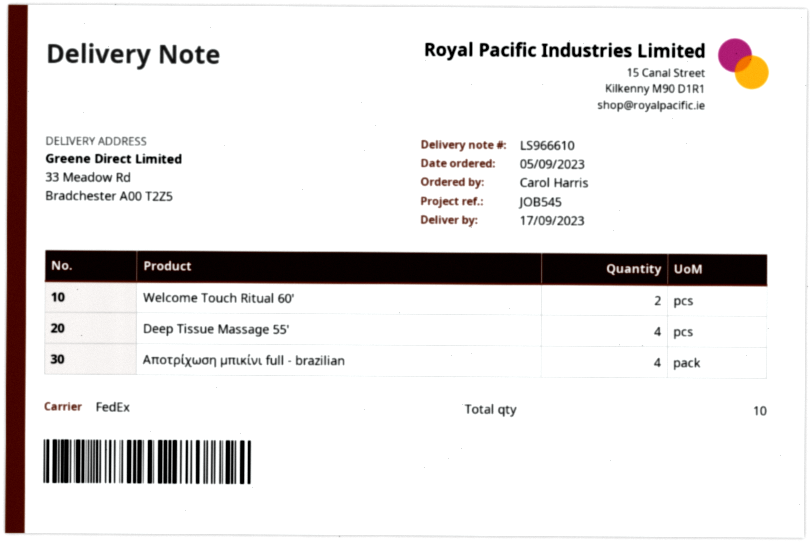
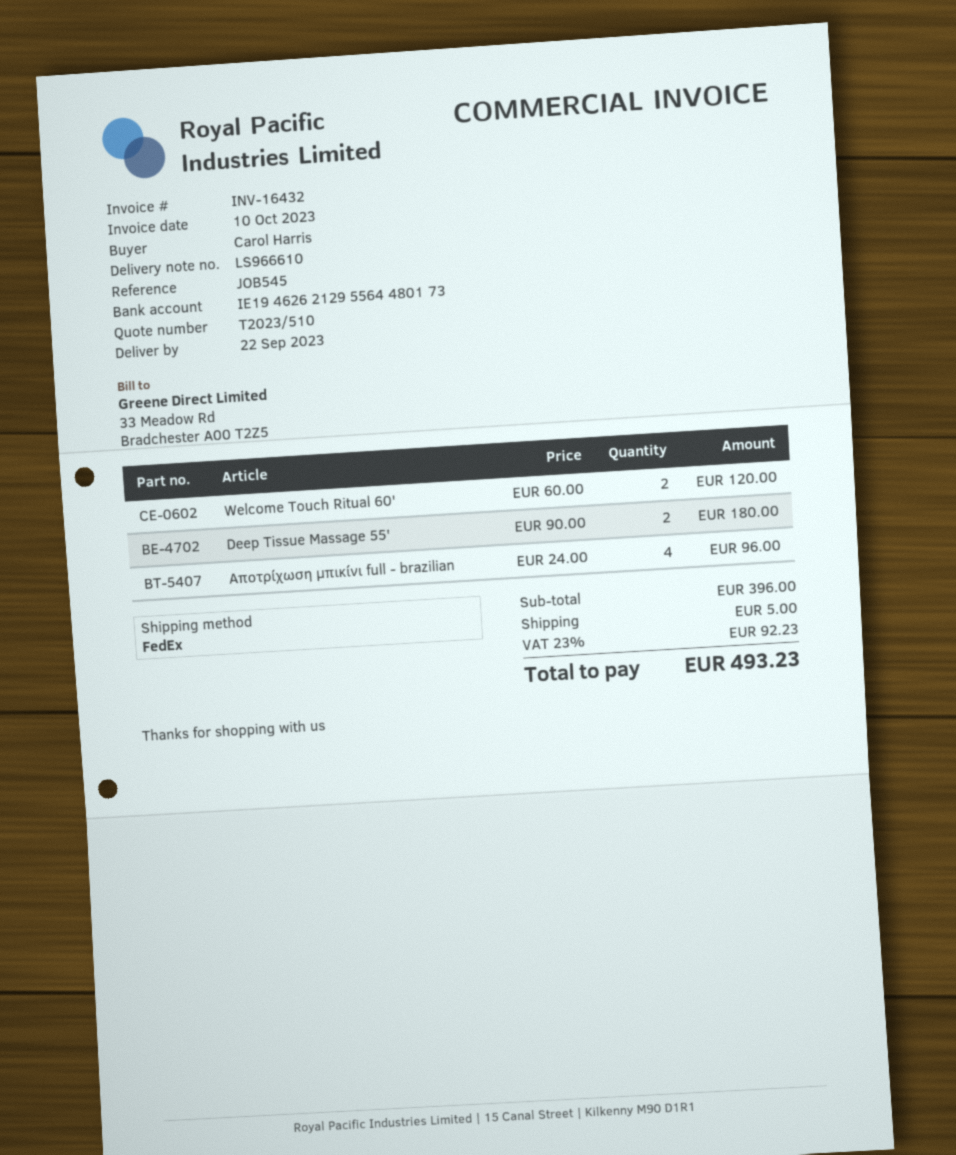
delivery date: 2023-09-17 -> 2023-09-22
Deep Tissue Massage 55': 4 -> 2

